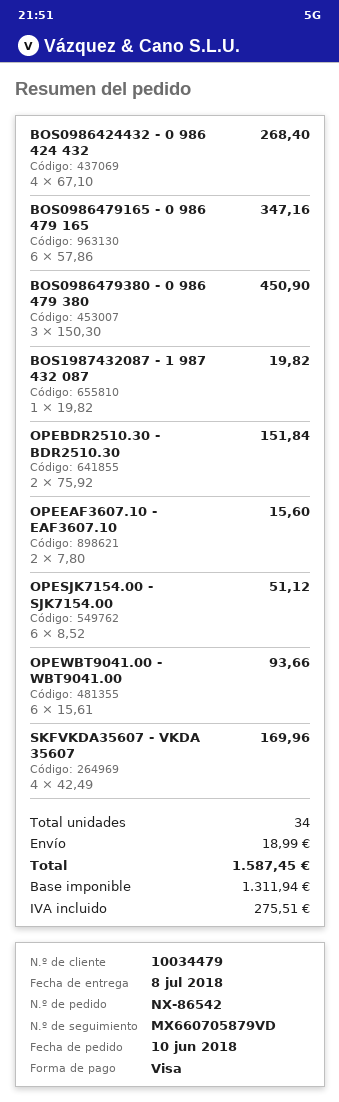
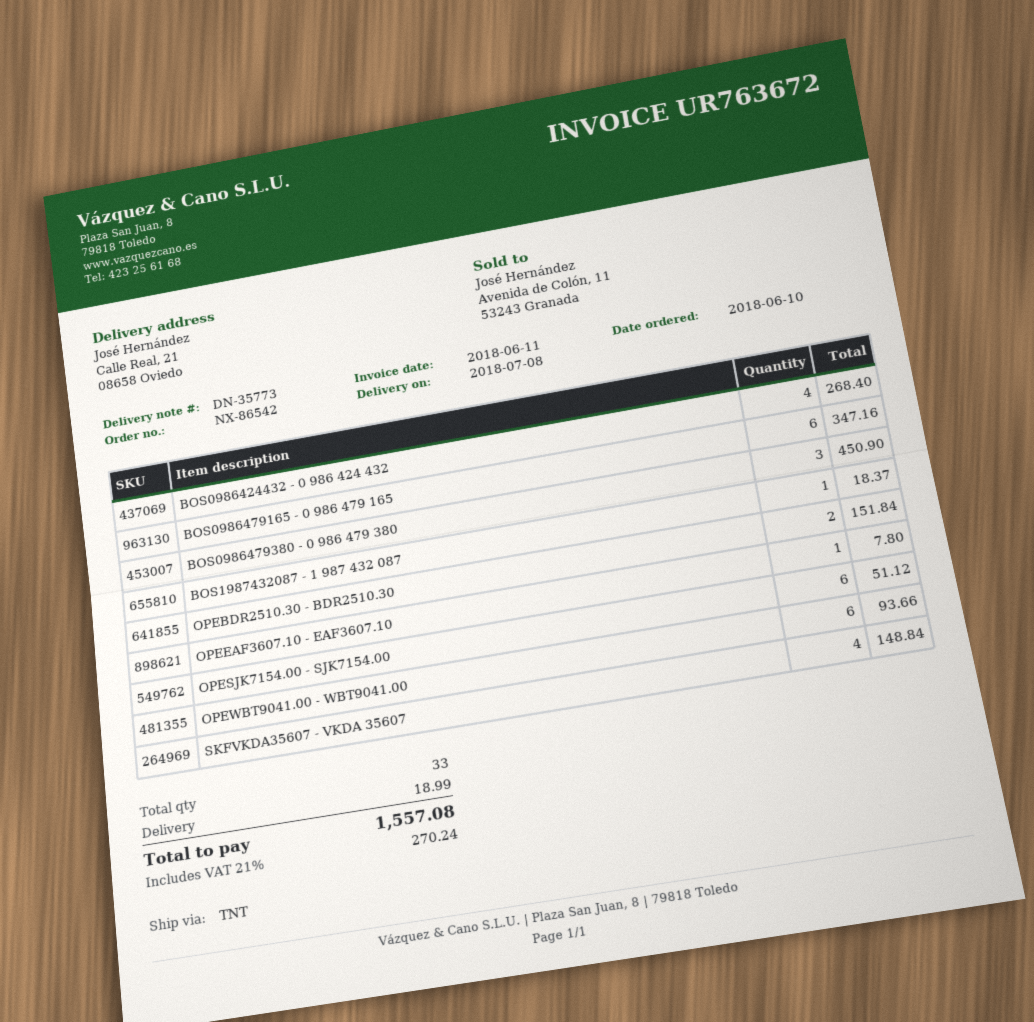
BOS1987432087 - 1 987 432 087: 1 for 19.82 -> 1 for 18.37
OPEEAF3607.10 - EAF3607.10: 2 for 15.60 -> 1 for 7.80
SKFVKDA35607 - VKDA 35607: 4 for 169.96 -> 4 for 148.84
total quantity: 34 -> 33
tax: 275.51 -> 270.24
total: 1587.45 -> 1557.08

